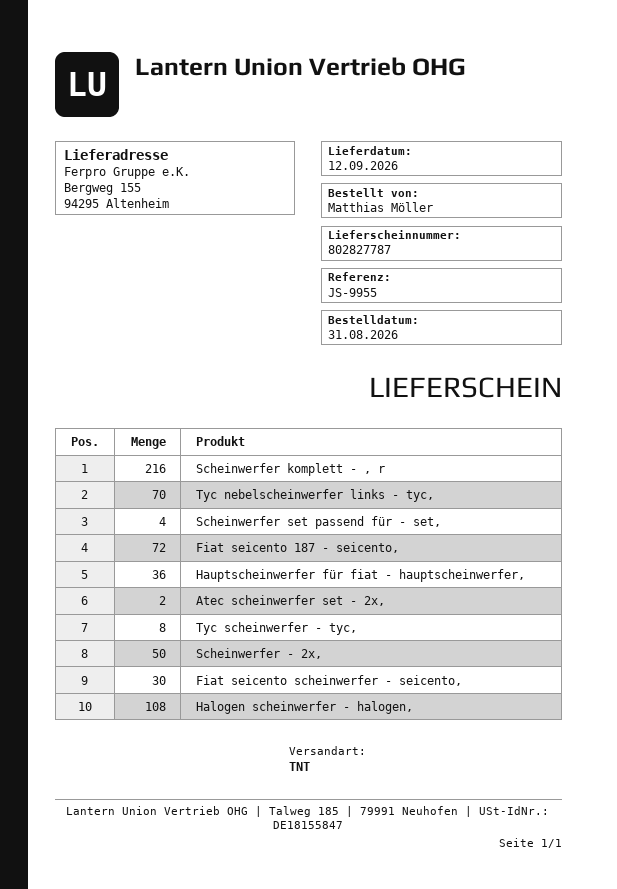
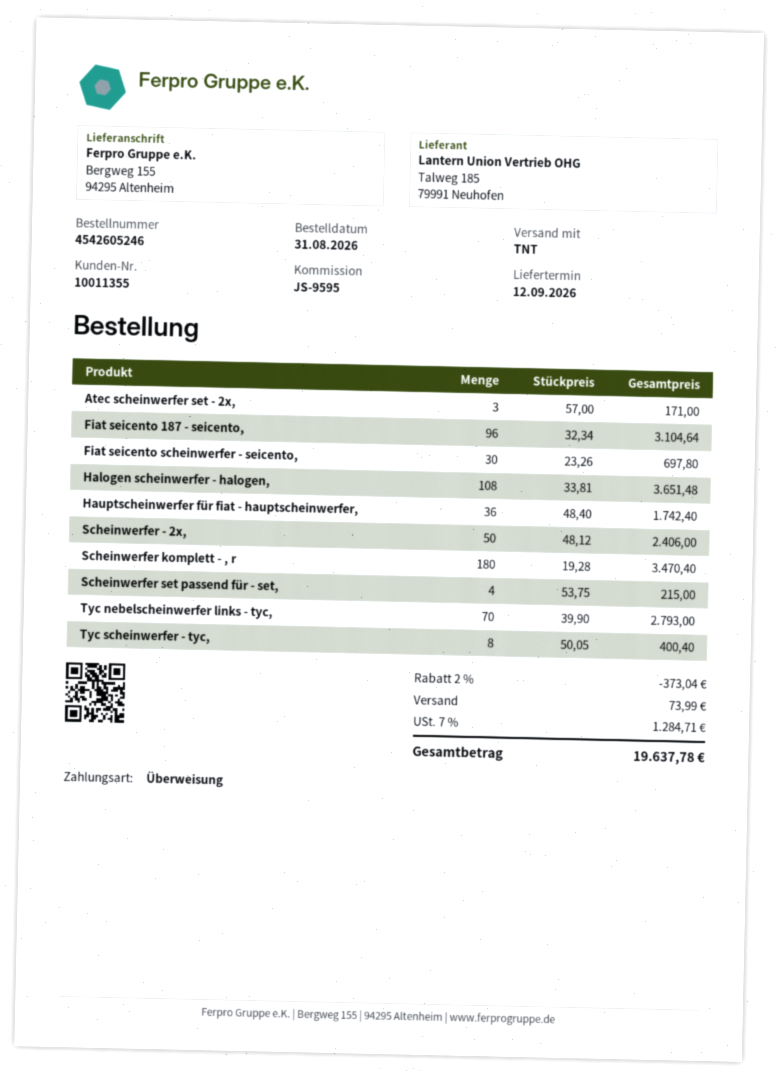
reference: JS-9955 -> JS-9595
Scheinwerfer komplett - , r: 216 -> 180
Fiat seicento 187 - seicento,: 72 -> 96
Atec scheinwerfer set - 2x,: 2 -> 3

